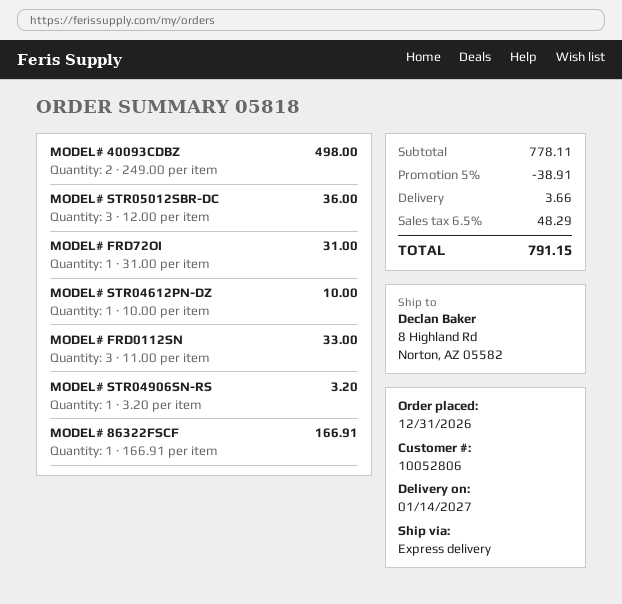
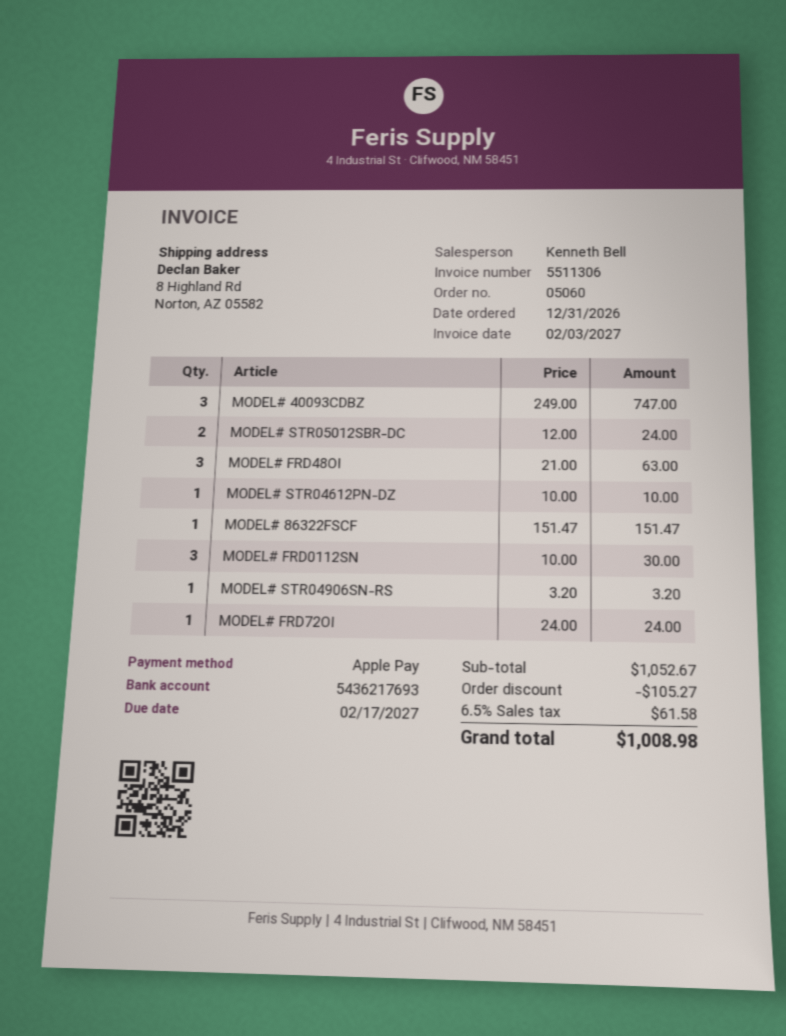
order number: 05818 -> 05060
MODEL# 40093CDBZ: 2 x 249.00 = 498.00 -> 3 x 249.00 = 747.00
MODEL# STR05012SBR-DC: 3 x 12.00 = 36.00 -> 2 x 12.00 = 24.00
MODEL# FRD72OI: 1 x 31.00 = 31.00 -> 1 x 24.00 = 24.00
MODEL# FRD0112SN: 3 x 11.00 = 33.00 -> 3 x 10.00 = 30.00
MODEL# 86322FSCF: 1 x 166.91 = 166.91 -> 1 x 151.47 = 151.47
MODEL# FRD48OI: none -> 3 x 21.00 = 63.00
subtotal: 778.11 -> 1052.67
discount: 38.91 -> 105.27
shipping: 3.66 -> none
tax: 6.5% = 48.29 -> 6.5% = 61.58
total: 791.15 -> 1008.98

